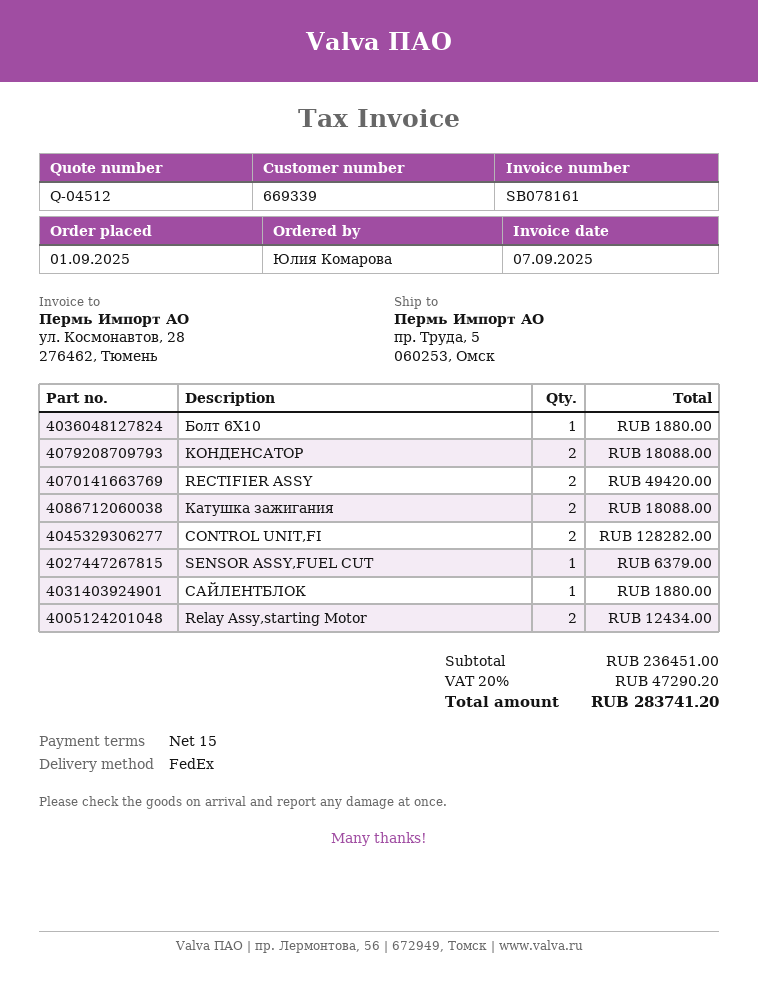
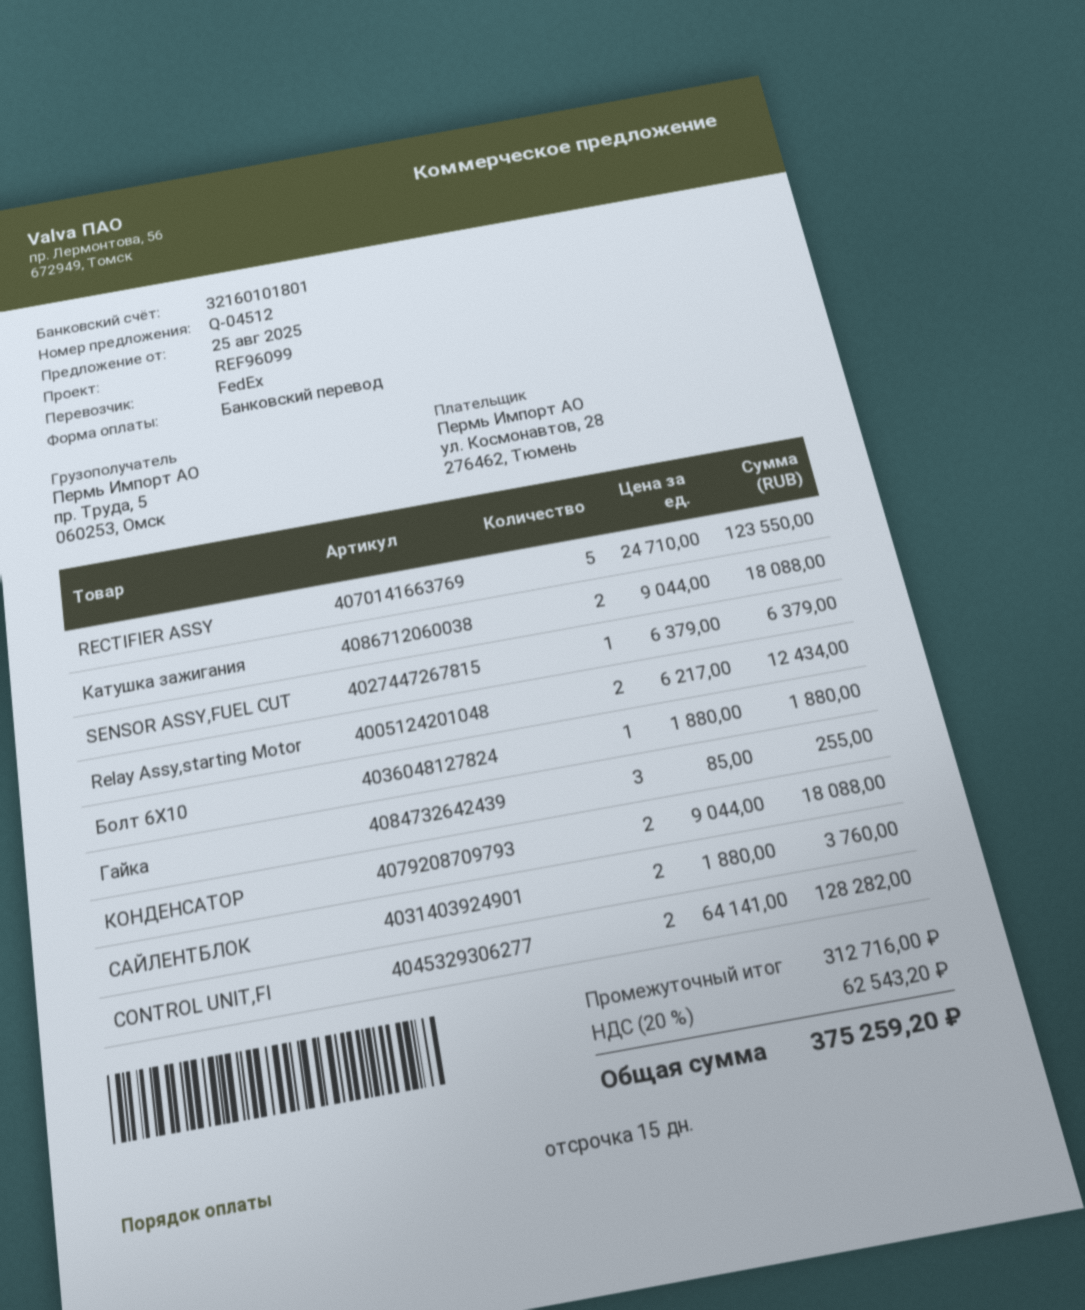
RECTIFIER ASSY: 2 for 49420.00 -> 5 for 123550.00
САЙЛЕНТБЛОК: 1 for 1880.00 -> 2 for 3760.00
Гайка: none -> 3 for 255.00
subtotal: 236451.00 -> 312716.00
tax: 20% = 47290.20 -> 20% = 62543.20
total: 283741.20 -> 375259.20

